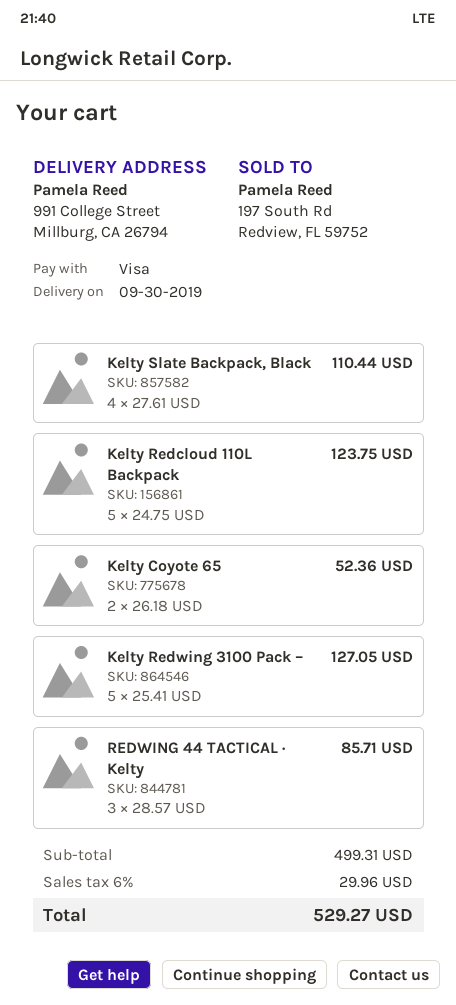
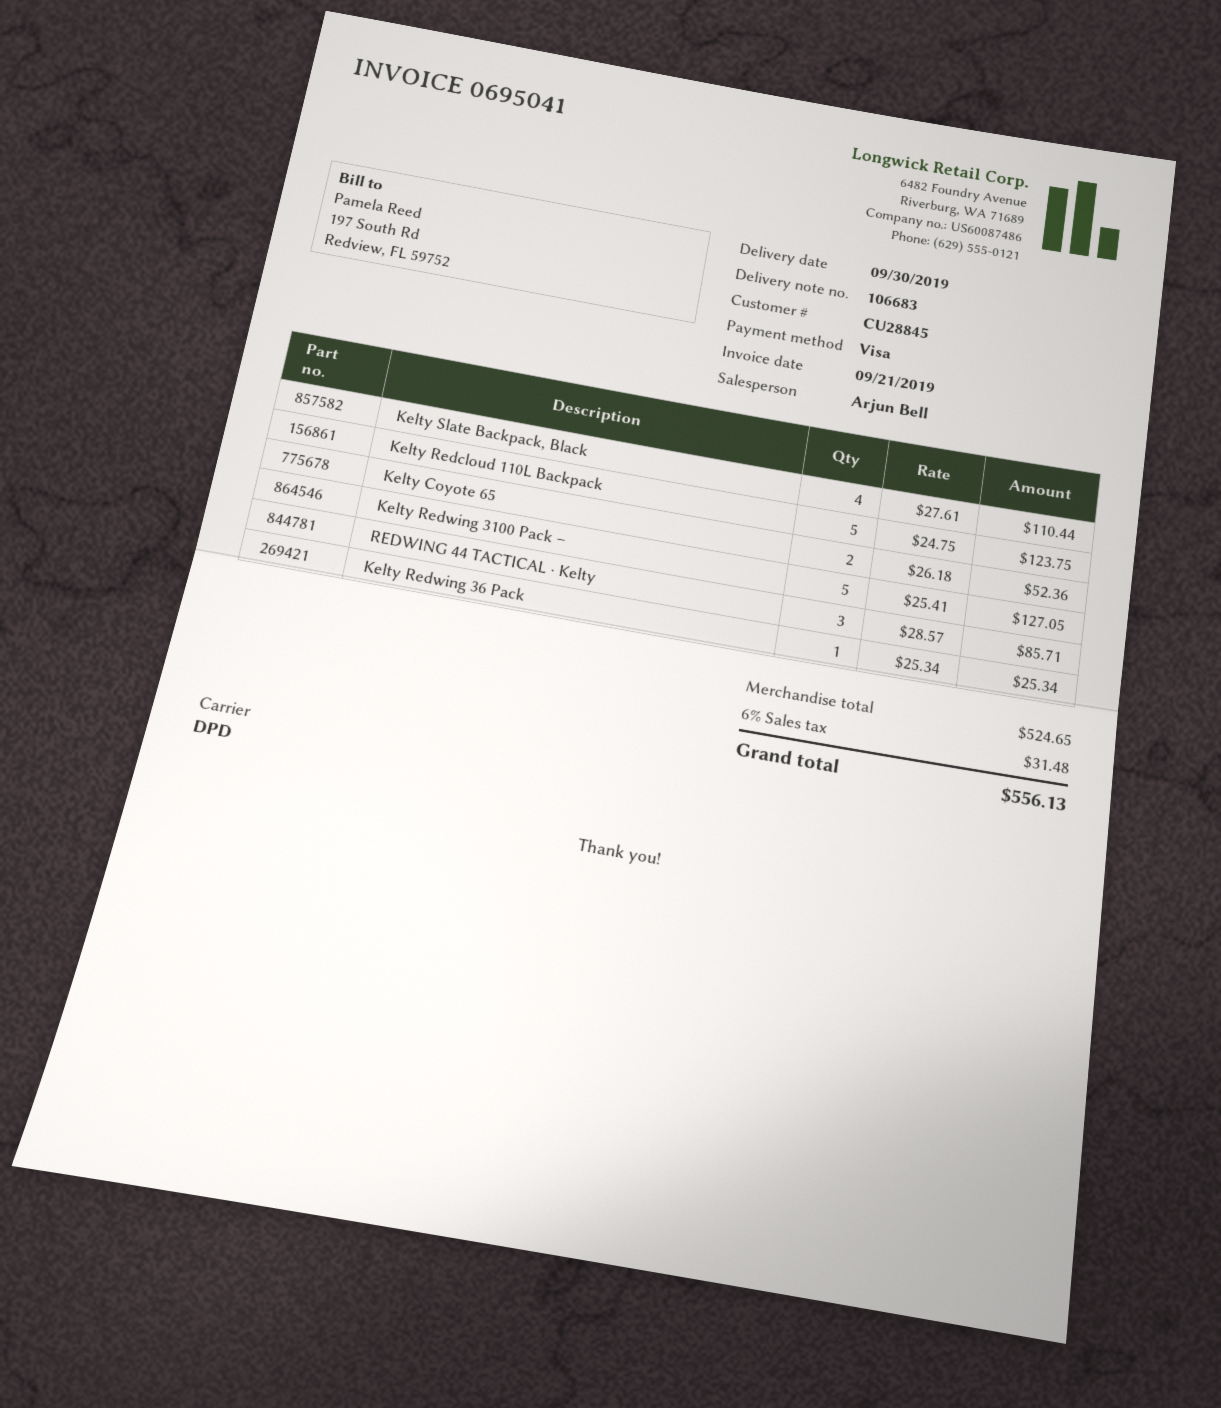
Kelty Redwing 36 Pack: none -> 1 x 25.34 = 25.34
subtotal: 499.31 -> 524.65
tax: 6% = 29.96 -> 6% = 31.48
total: 529.27 -> 556.13

